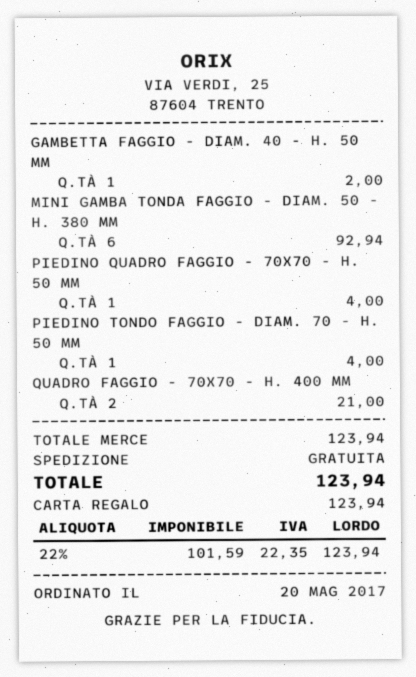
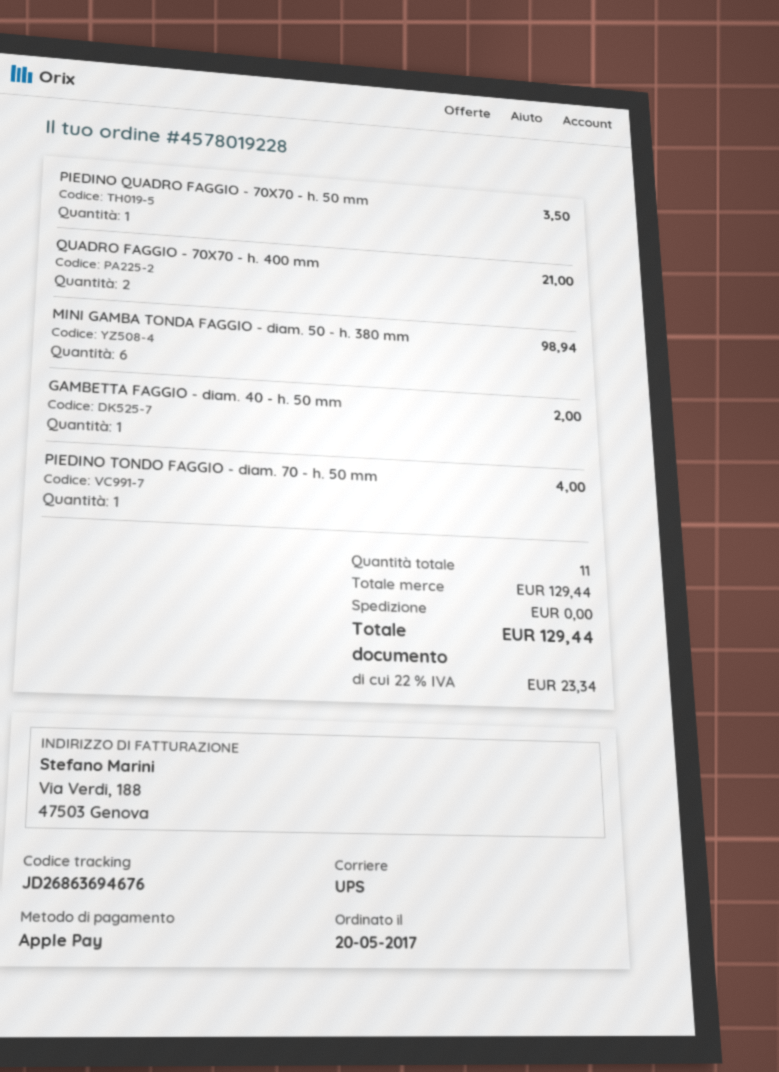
payment method: gift card -> Apple Pay
MINI GAMBA TONDA FAGGIO - DIAM. 50 - H. 380 MM: 6 for 92.94 -> 6 for 98.94
PIEDINO QUADRO FAGGIO - 70X70 - H. 50 MM: 1 for 4.00 -> 1 for 3.50
subtotal: 123.94 -> 129.44
tax: 22% = 22.35 -> 22% = 23.34
total: 123.94 -> 129.44

